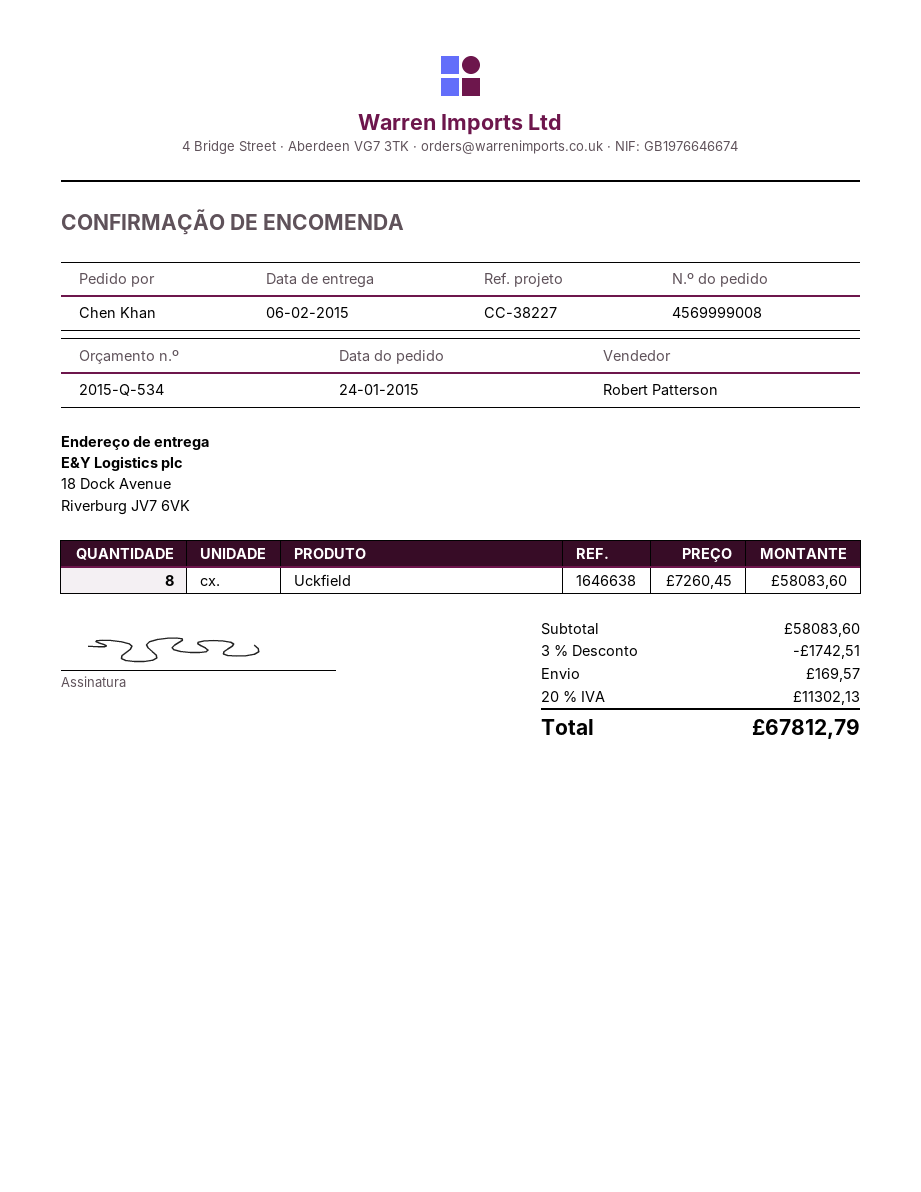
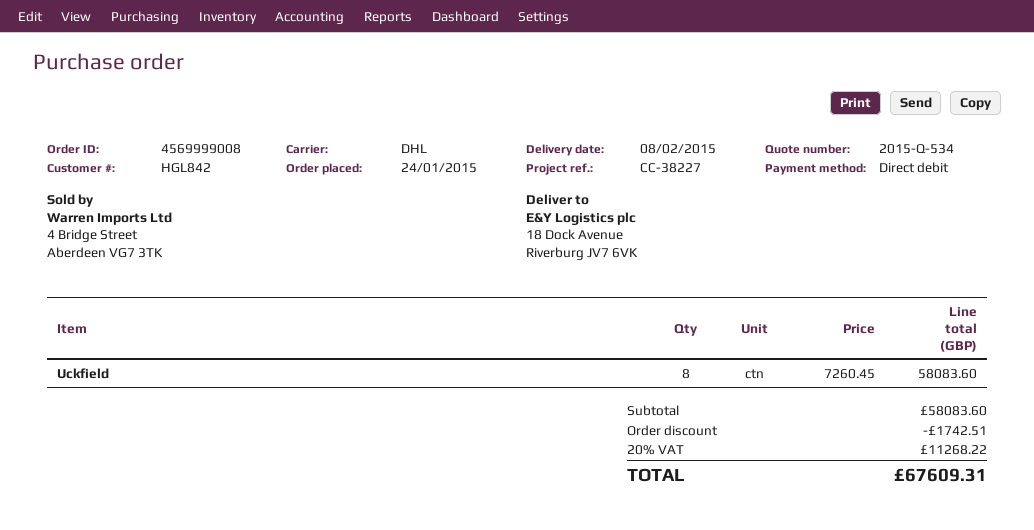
delivery date: 2015-02-06 -> 2015-02-08
shipping: 169.57 -> none
tax: 20% = 11302.13 -> 20% = 11268.22
total: 67812.79 -> 67609.31

